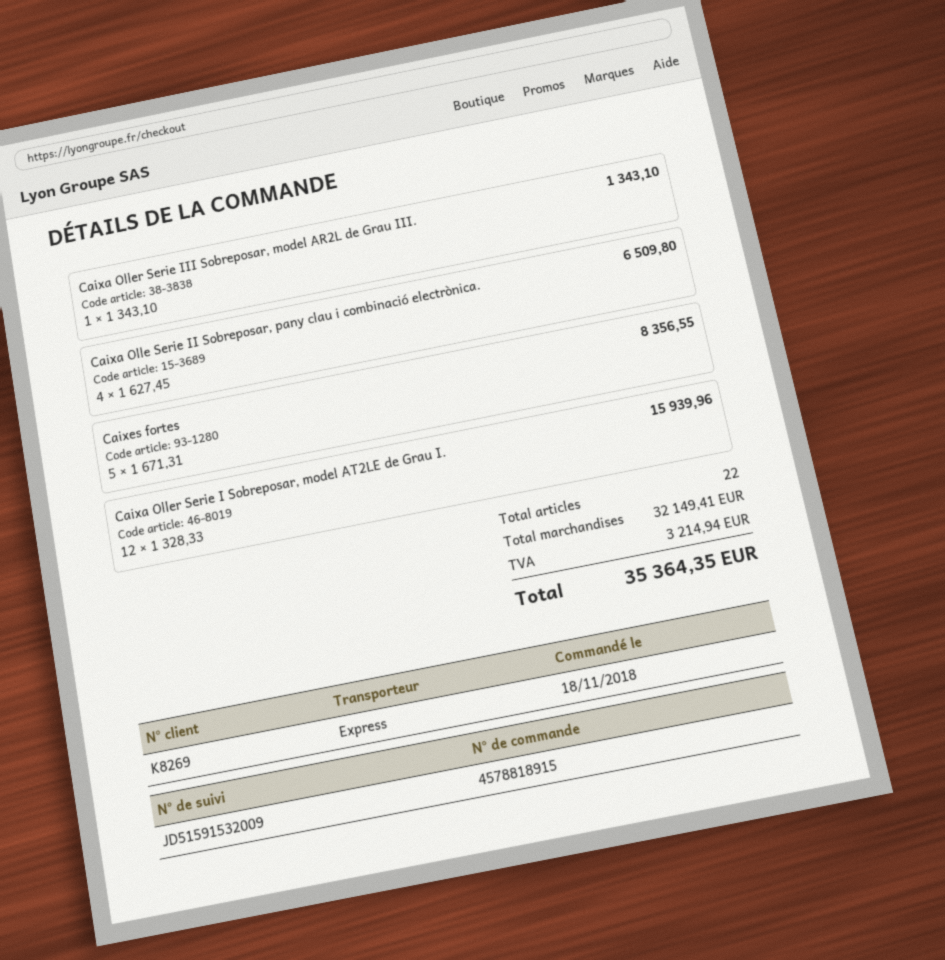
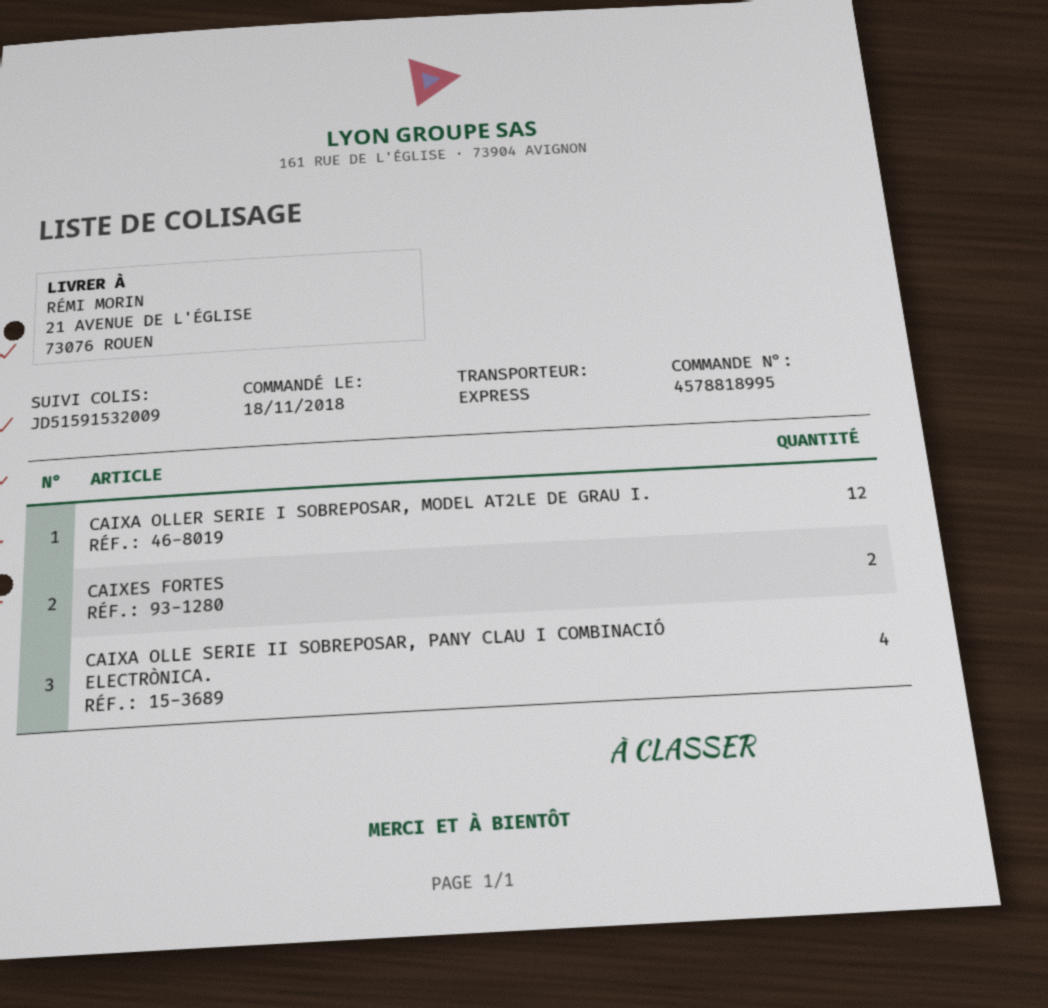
order number: 4578818915 -> 4578818995
Caixa Oller Serie III Sobreposar, model AR2L de Grau III.: 1 -> none
Caixes fortes: 5 -> 2

